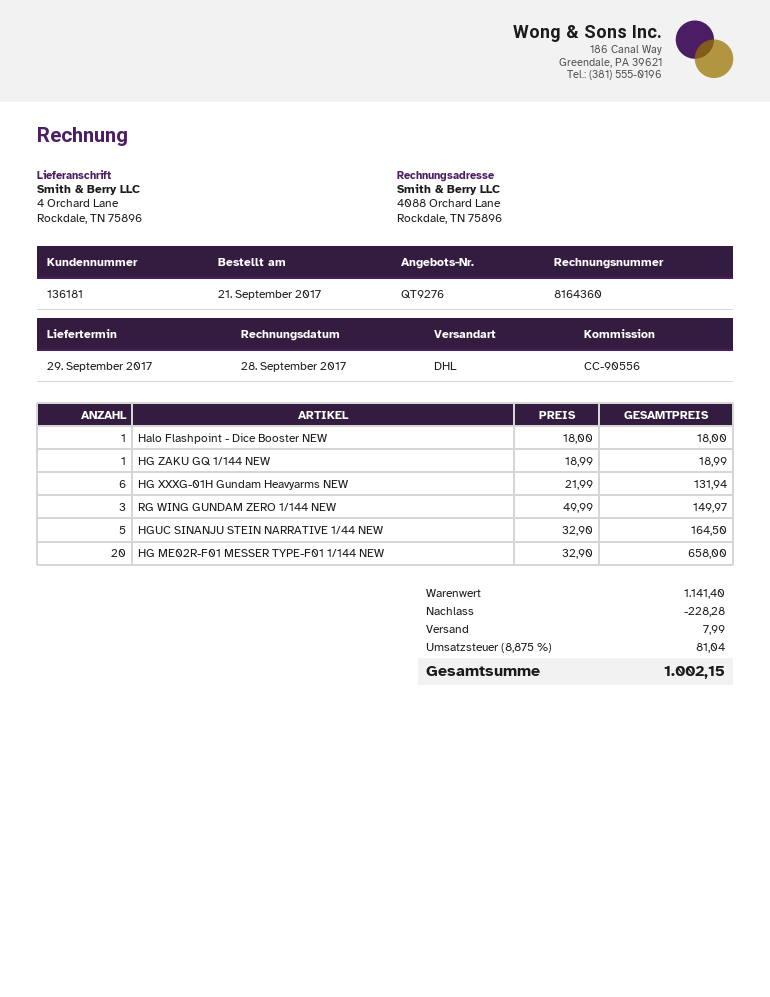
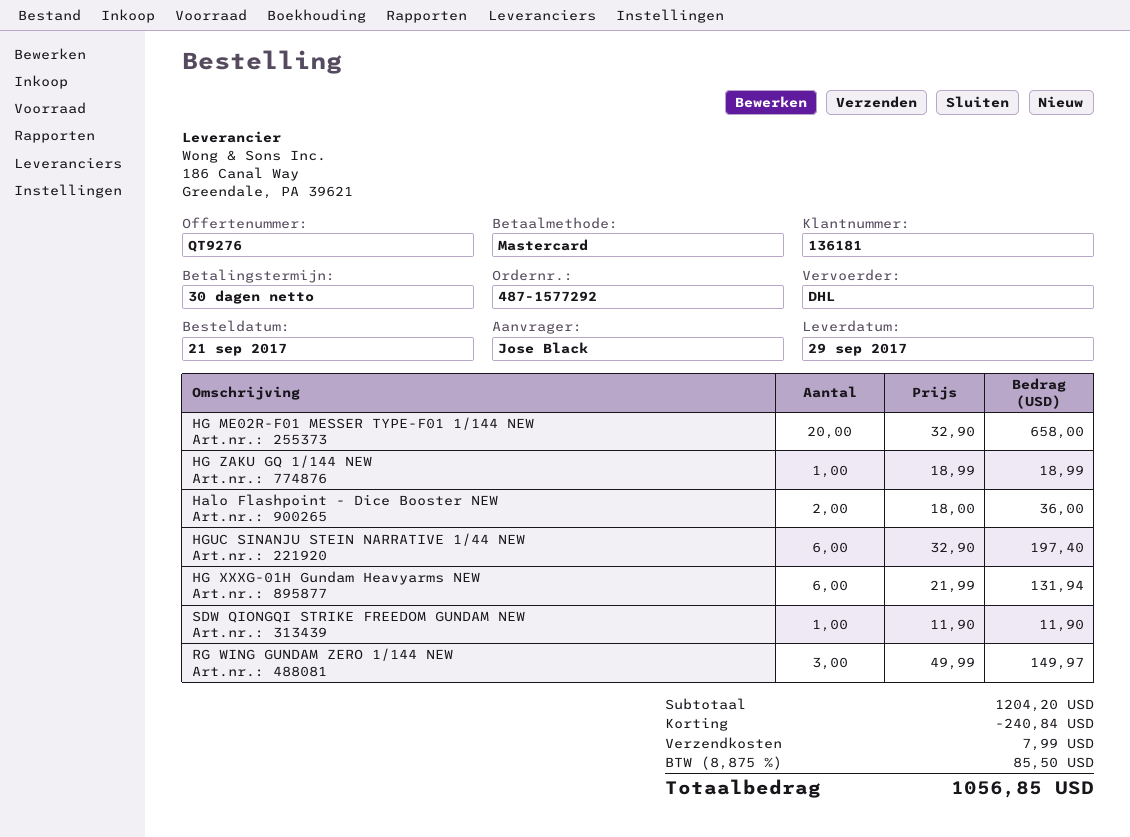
Halo Flashpoint - Dice Booster NEW: 1 x 18.00 = 18.00 -> 2 x 18.00 = 36.00
HGUC SINANJU STEIN NARRATIVE 1/44 NEW: 5 x 32.90 = 164.50 -> 6 x 32.90 = 197.40
SDW QIONGQI STRIKE FREEDOM GUNDAM NEW: none -> 1 x 11.90 = 11.90
subtotal: 1141.40 -> 1204.20
discount: 228.28 -> 240.84
tax: 8.875% = 81.04 -> 8.875% = 85.50
total: 1002.15 -> 1056.85

